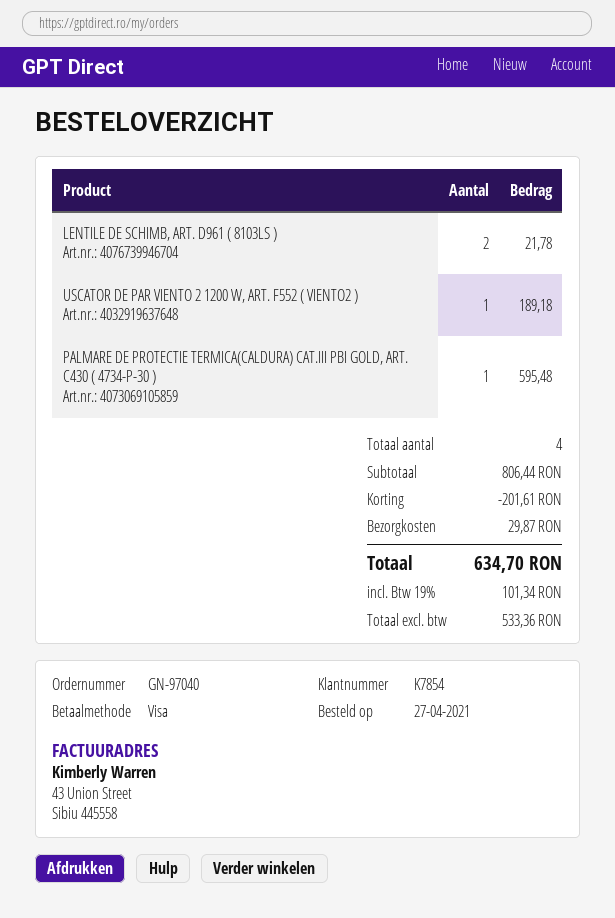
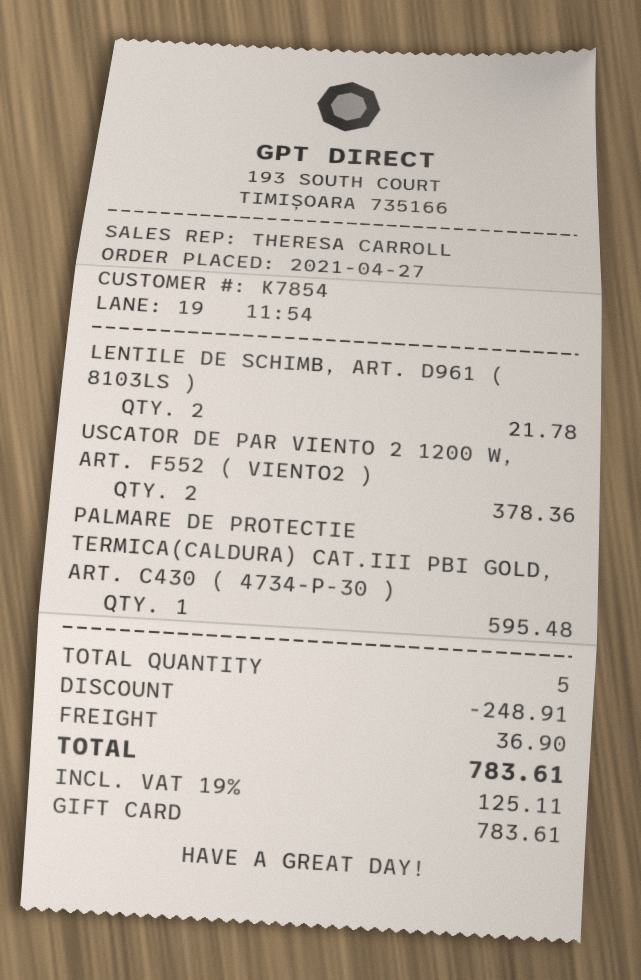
payment method: Visa -> gift card
USCATOR DE PAR VIENTO 2 1200 W, ART. F552 ( VIENTO2 ): 1 for 189.18 -> 2 for 378.36
total quantity: 4 -> 5
discount: 201.61 -> 248.91
shipping: 29.87 -> 36.90
tax: 19% = 101.34 -> 19% = 125.11
total: 634.70 -> 783.61

